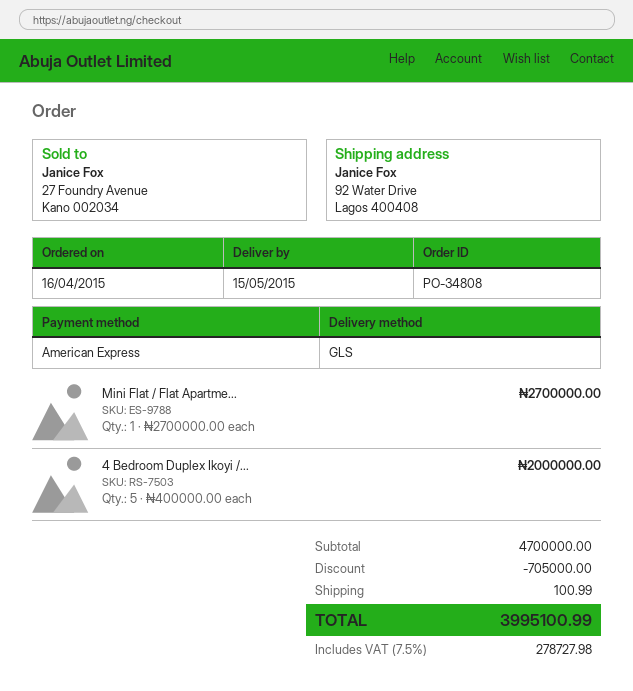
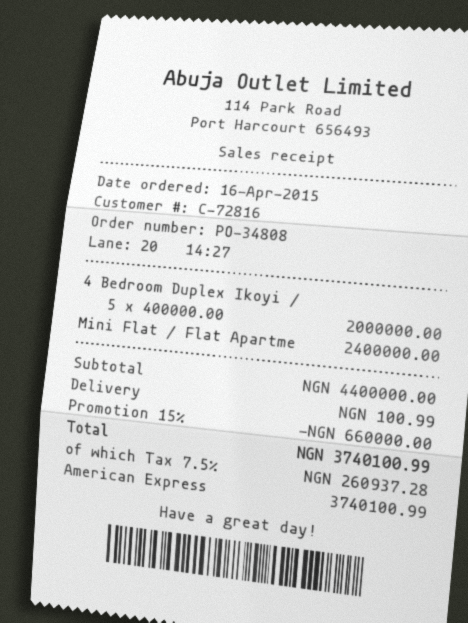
Mini Flat / Flat Apartme...: 1 x 2700000.00 = 2700000.00 -> 1 x 2400000.00 = 2400000.00
subtotal: 4700000.00 -> 4400000.00
discount: 705000.00 -> 660000.00
tax: 7.5% = 278727.98 -> 7.5% = 260937.28
total: 3995100.99 -> 3740100.99

